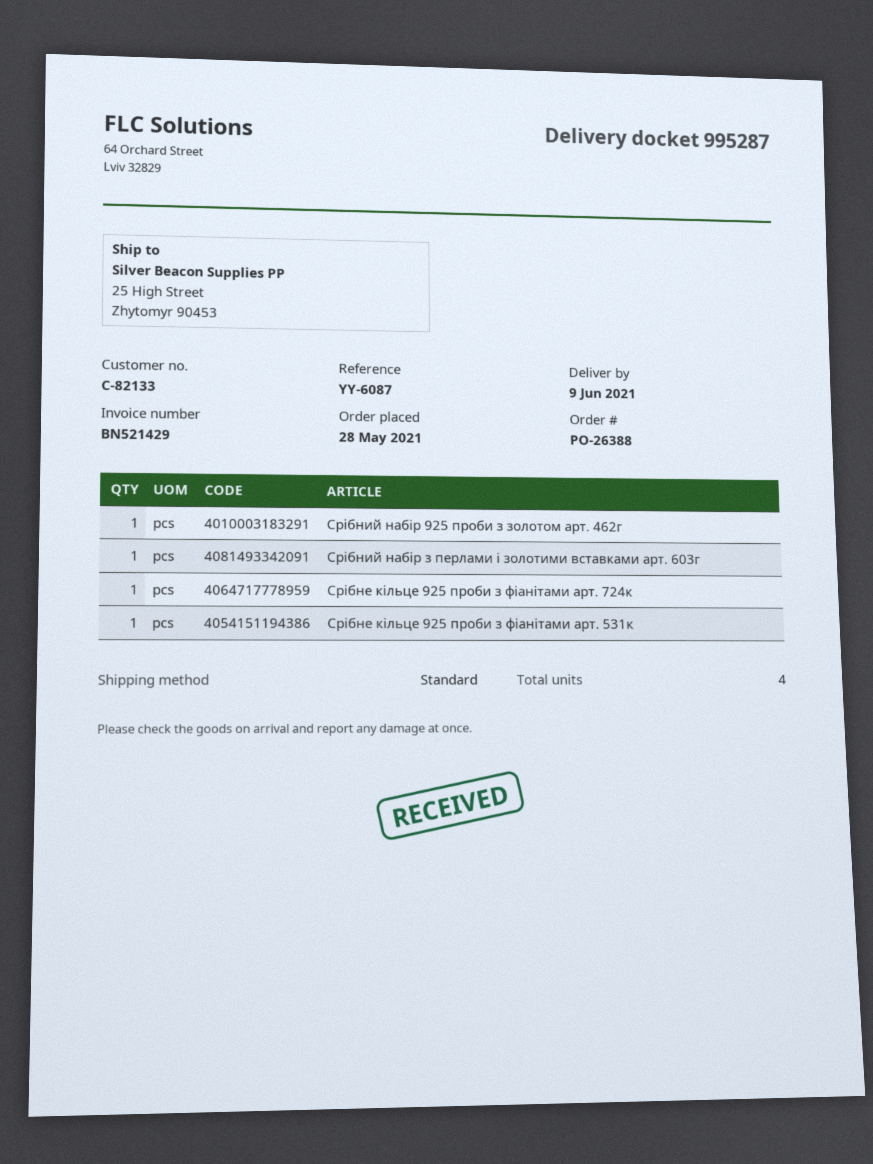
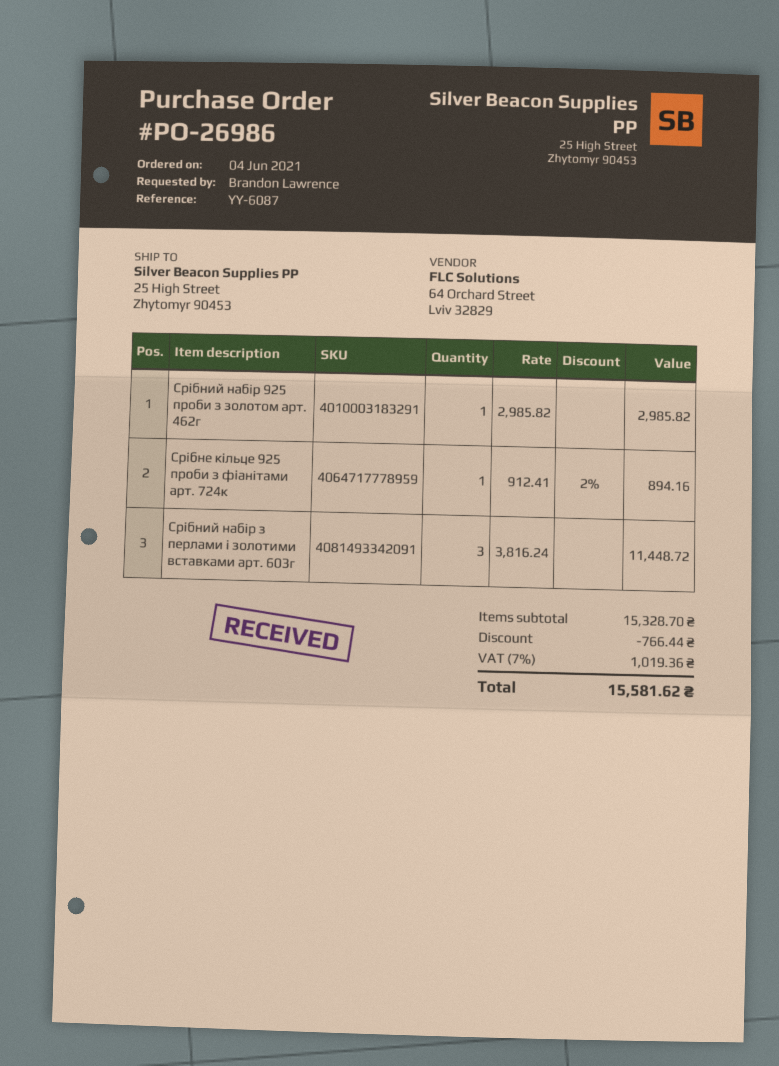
order number: PO-26388 -> PO-26986
order date: 2021-05-28 -> 2021-06-04
Срібний набір з перлами і золотими вставками арт. 603г: 1 -> 3
Срібне кільце 925 проби з фіанітами арт. 531к: 1 -> none

